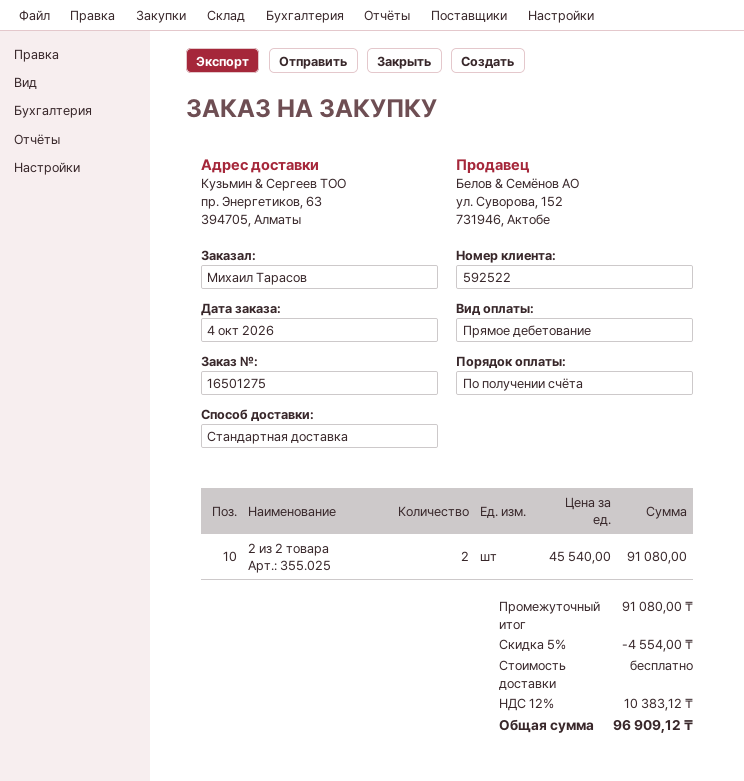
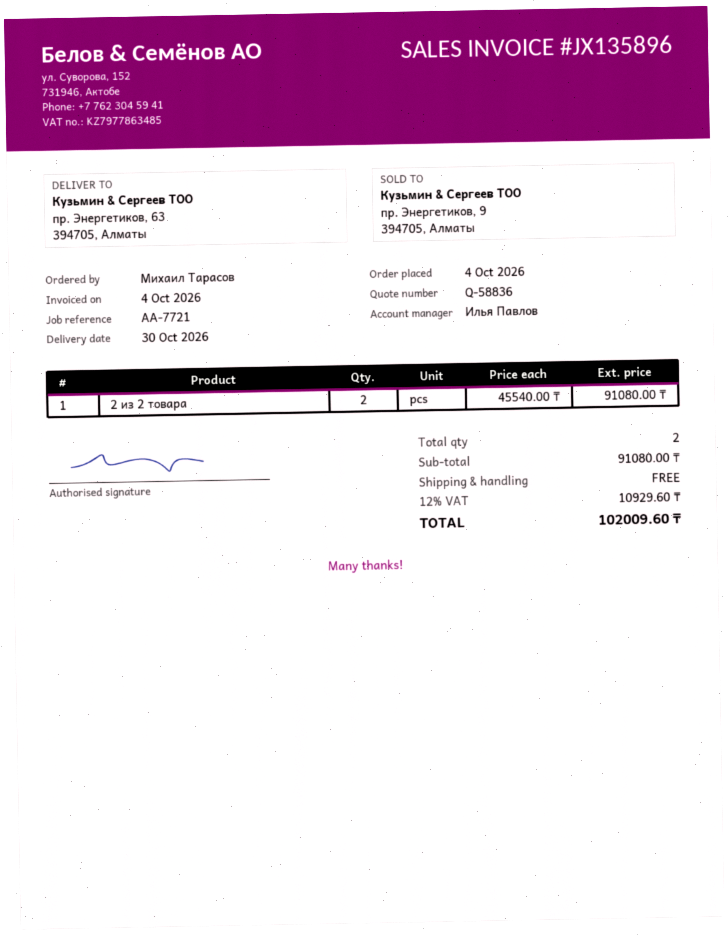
discount: 5% = 4554.00 -> none
tax: 12% = 10383.12 -> 12% = 10929.60
total: 96909.12 -> 102009.60

